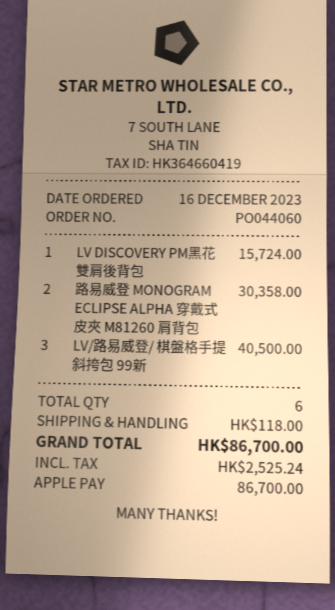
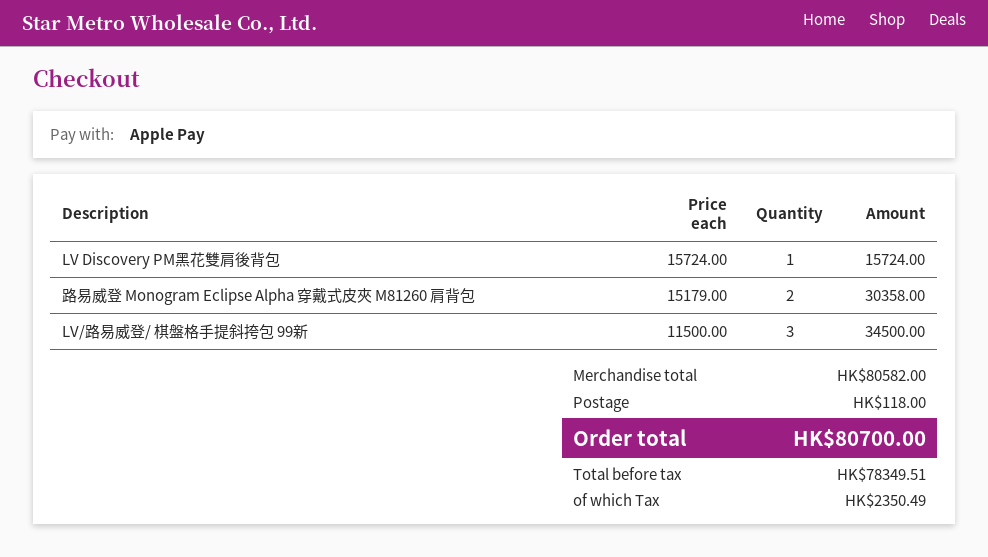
LV/路易威登/ 棋盤格手提斜挎包 99新: 3 for 40500.00 -> 3 for 34500.00
tax: 2525.24 -> 2350.49
total: 86700.00 -> 80700.00

